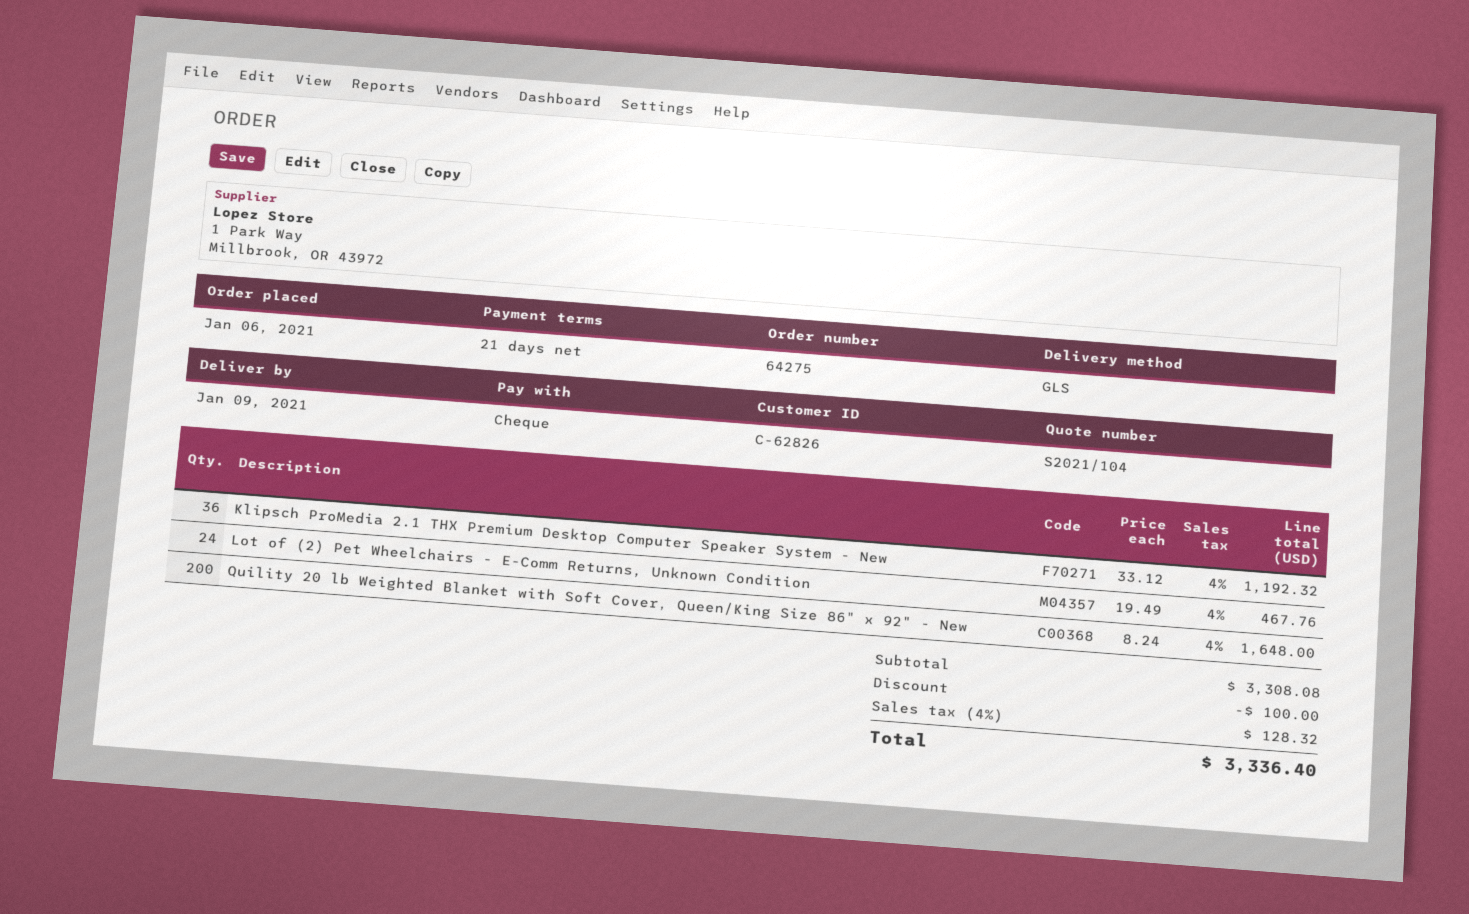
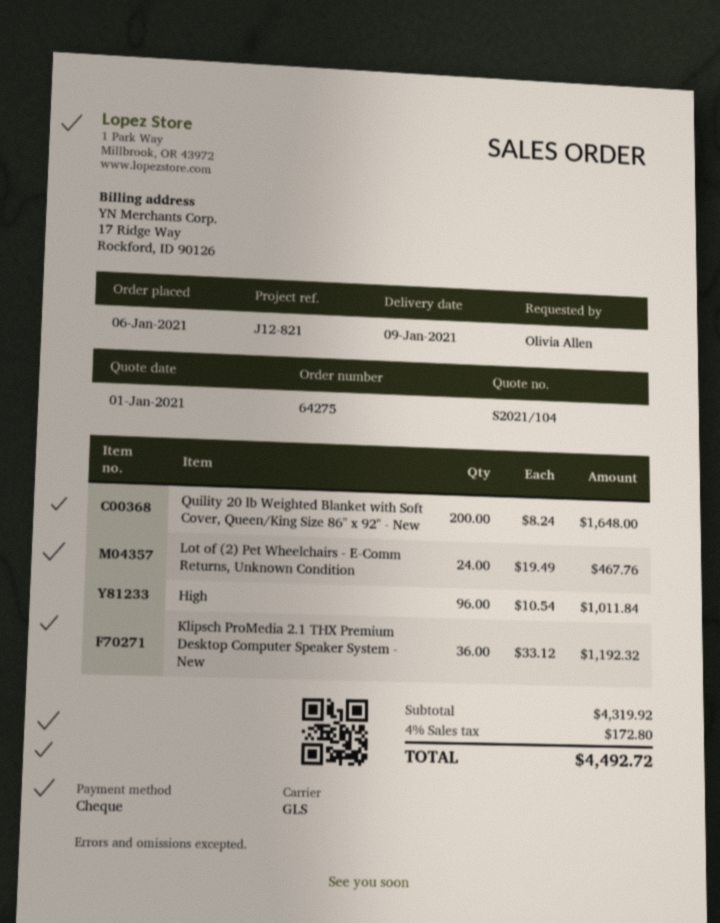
High: none -> 96 x 10.54 = 1011.84
subtotal: 3308.08 -> 4319.92
discount: 100.00 -> none
tax: 4% = 128.32 -> 4% = 172.80
total: 3336.40 -> 4492.72

